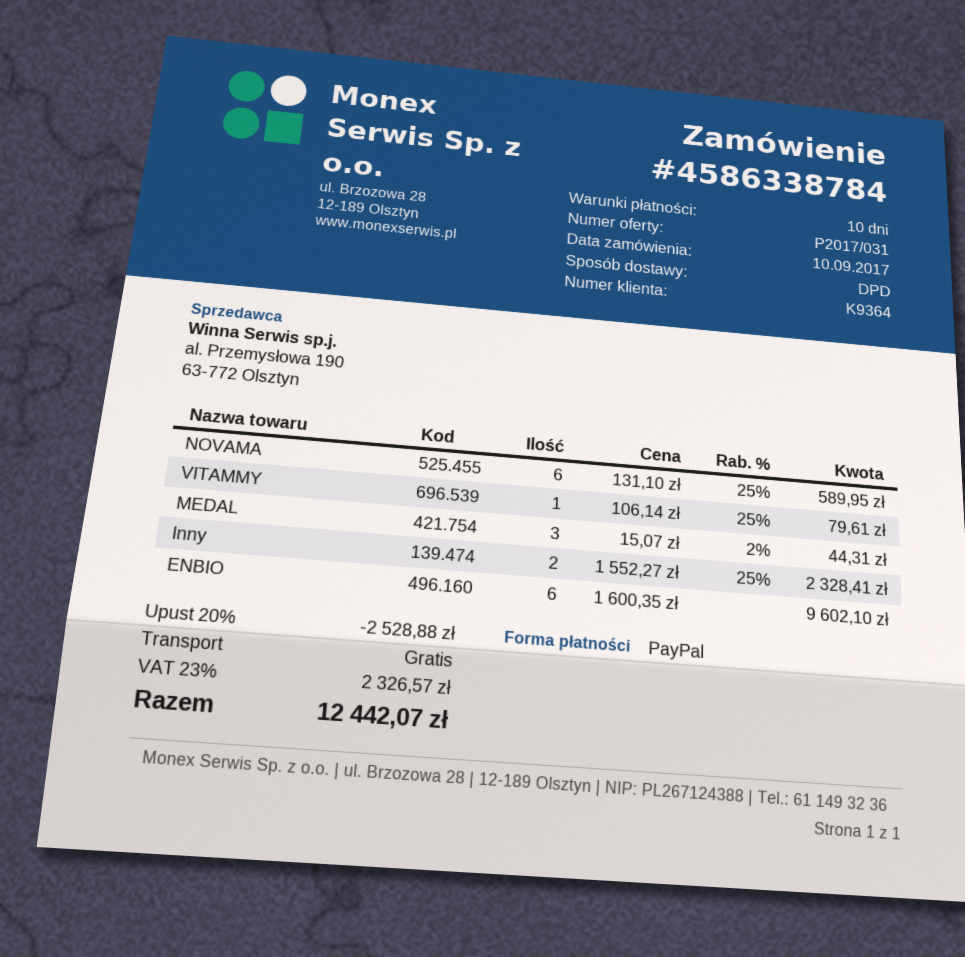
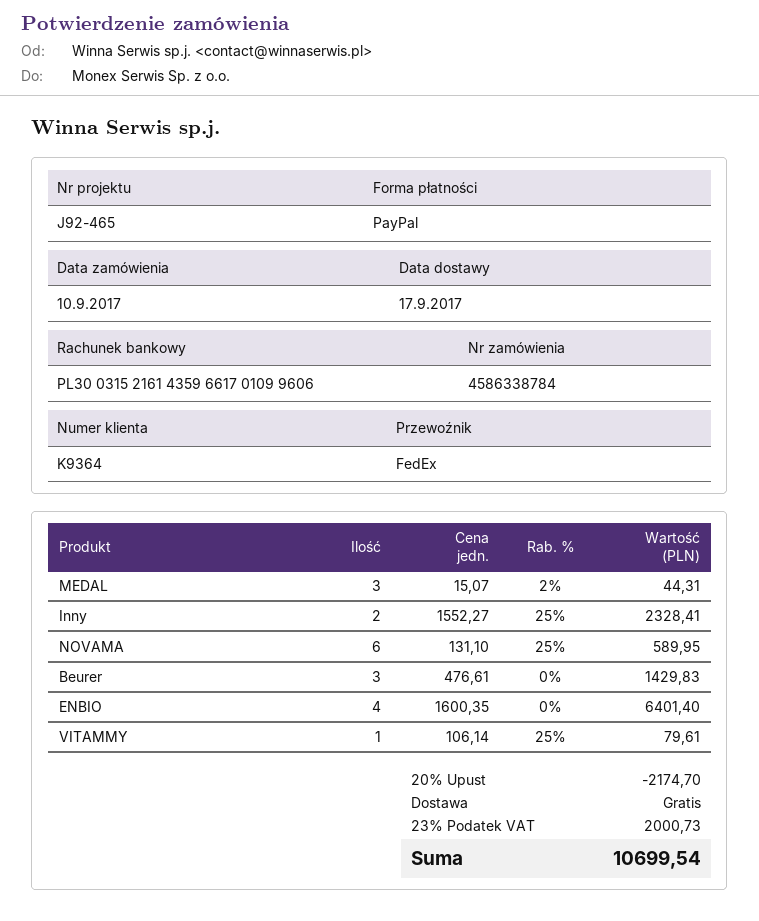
shipping method: DPD -> FedEx
ENBIO: 6 x 1600.35 = 9602.10 -> 4 x 1600.35 = 6401.40
Beurer: none -> 3 x 476.61 = 1429.83
discount: 20% = 2528.88 -> 20% = 2174.70
tax: 23% = 2326.57 -> 23% = 2000.73
total: 12442.07 -> 10699.54

